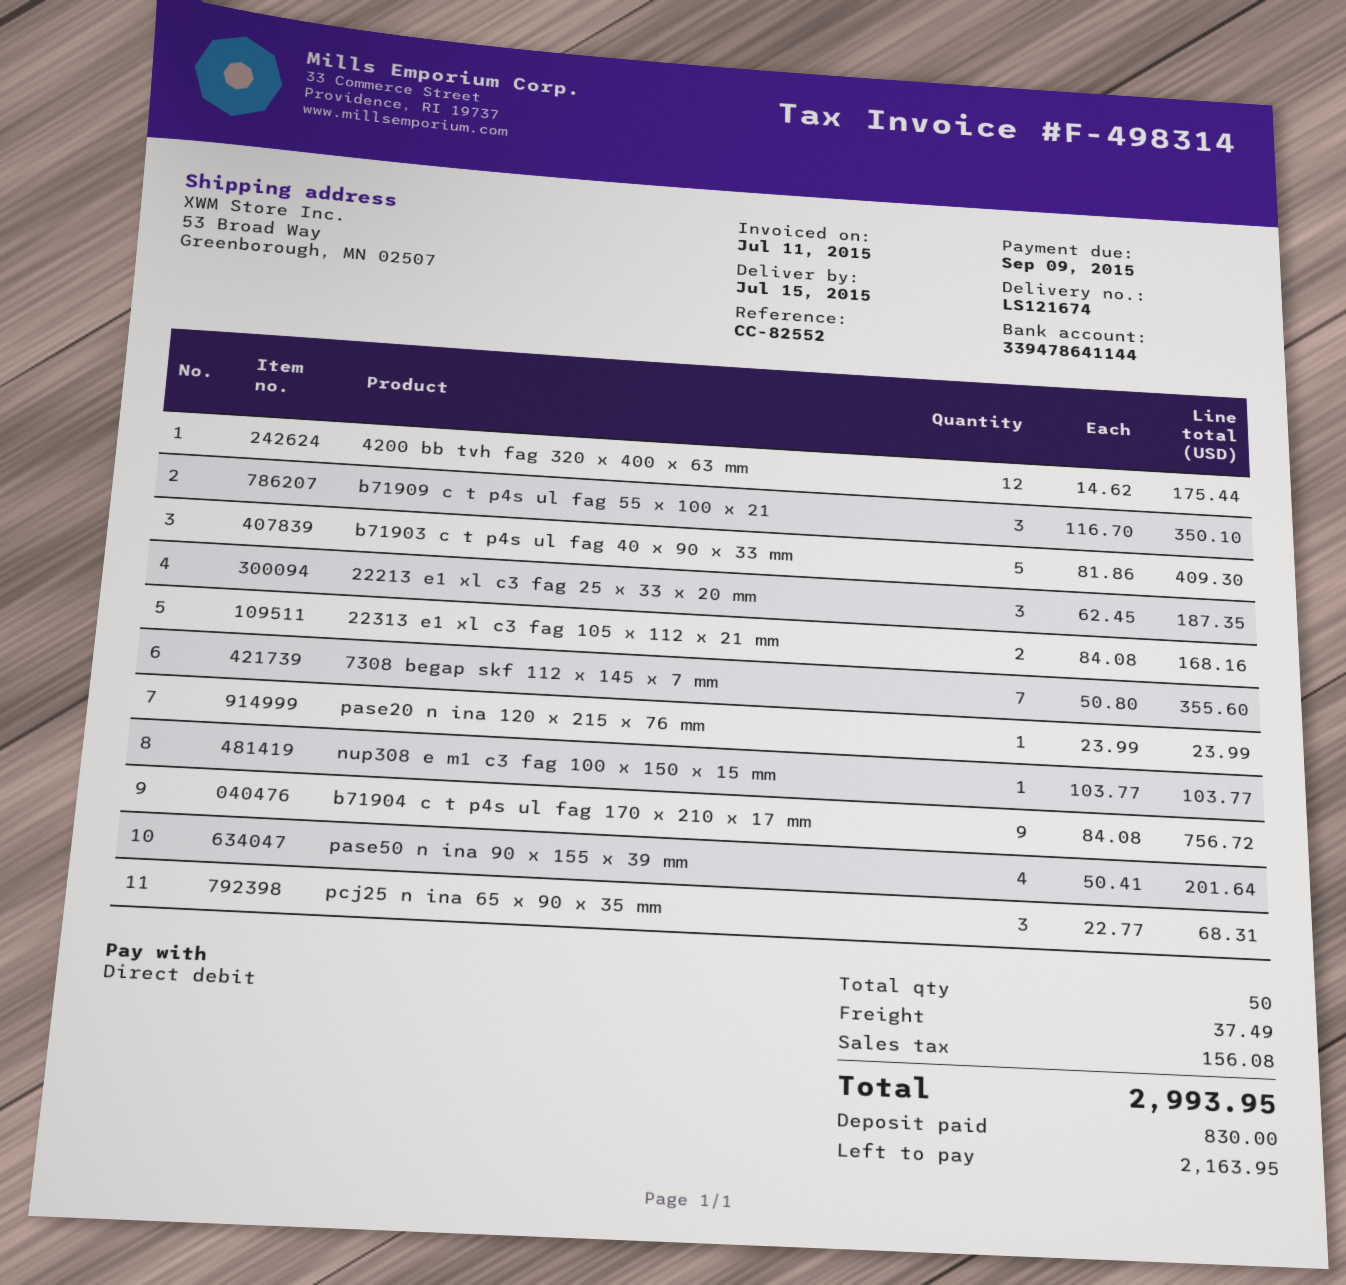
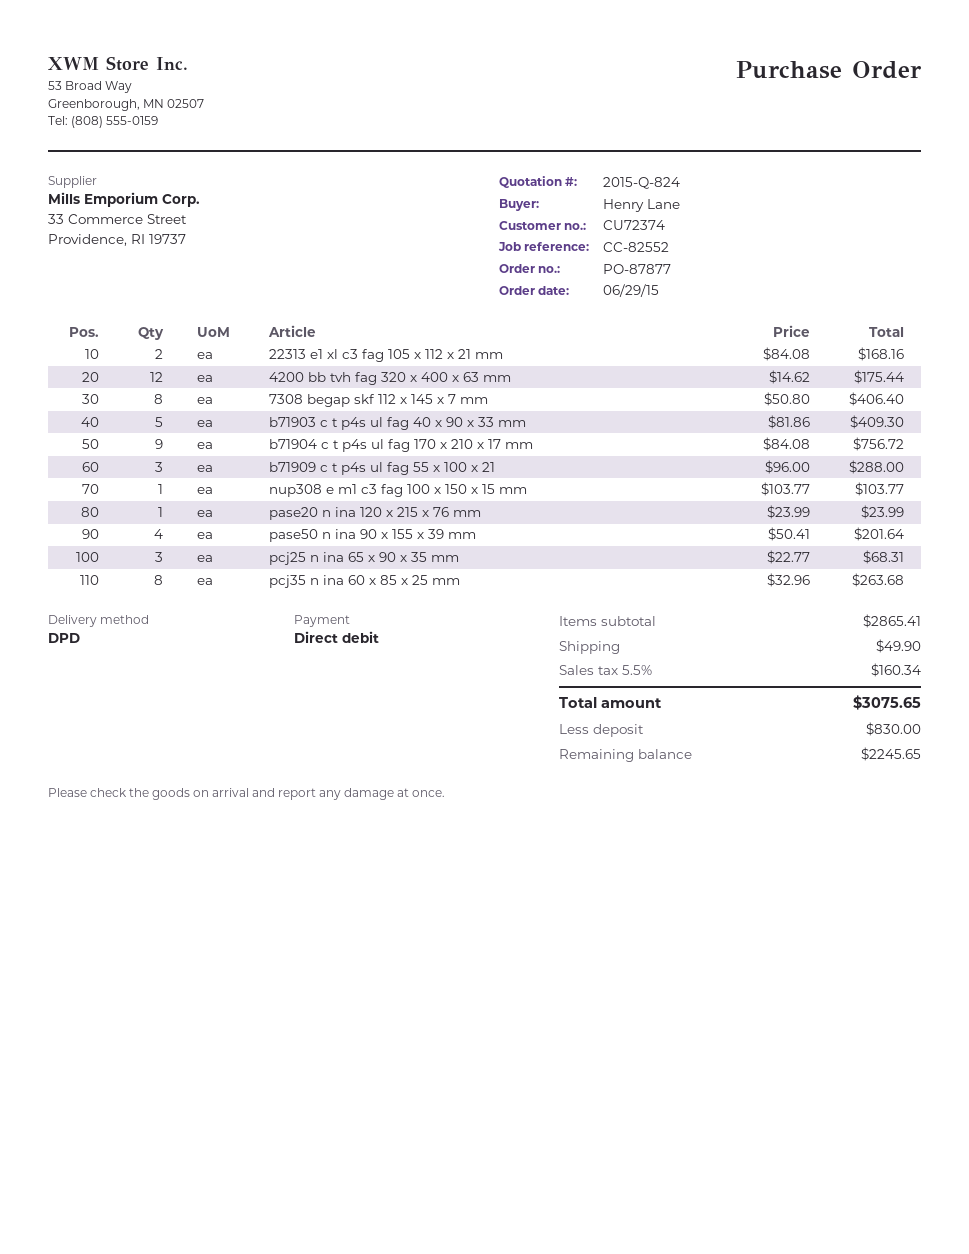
b71909 c t p4s ul fag 55 x 100 x 21: 3 x 116.70 = 350.10 -> 3 x 96.00 = 288.00
22213 e1 xl c3 fag 25 x 33 x 20 mm: 3 x 62.45 = 187.35 -> none
7308 begap skf 112 x 145 x 7 mm: 7 x 50.80 = 355.60 -> 8 x 50.80 = 406.40
pcj35 n ina 60 x 85 x 25 mm: none -> 8 x 32.96 = 263.68
shipping: 37.49 -> 49.90
tax: 156.08 -> 160.34
total: 2993.95 -> 3075.65
balance: 2163.95 -> 2245.65

